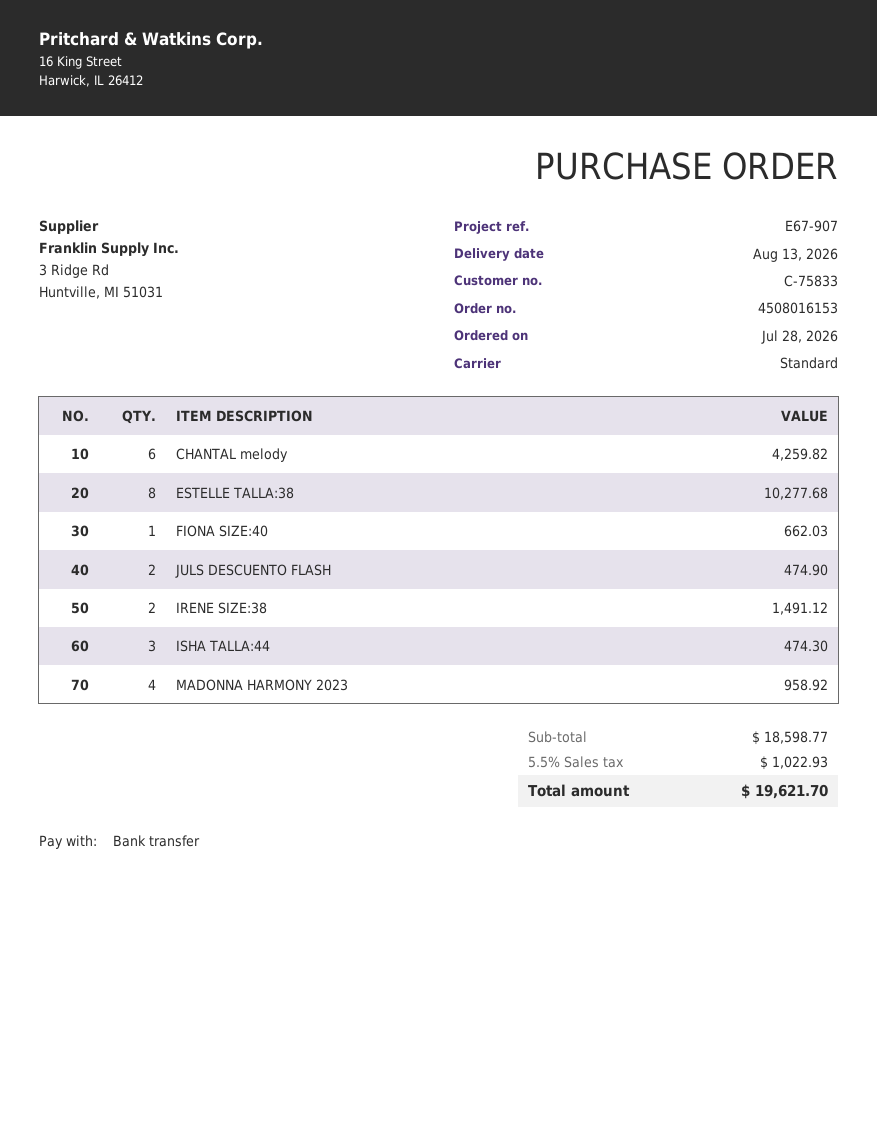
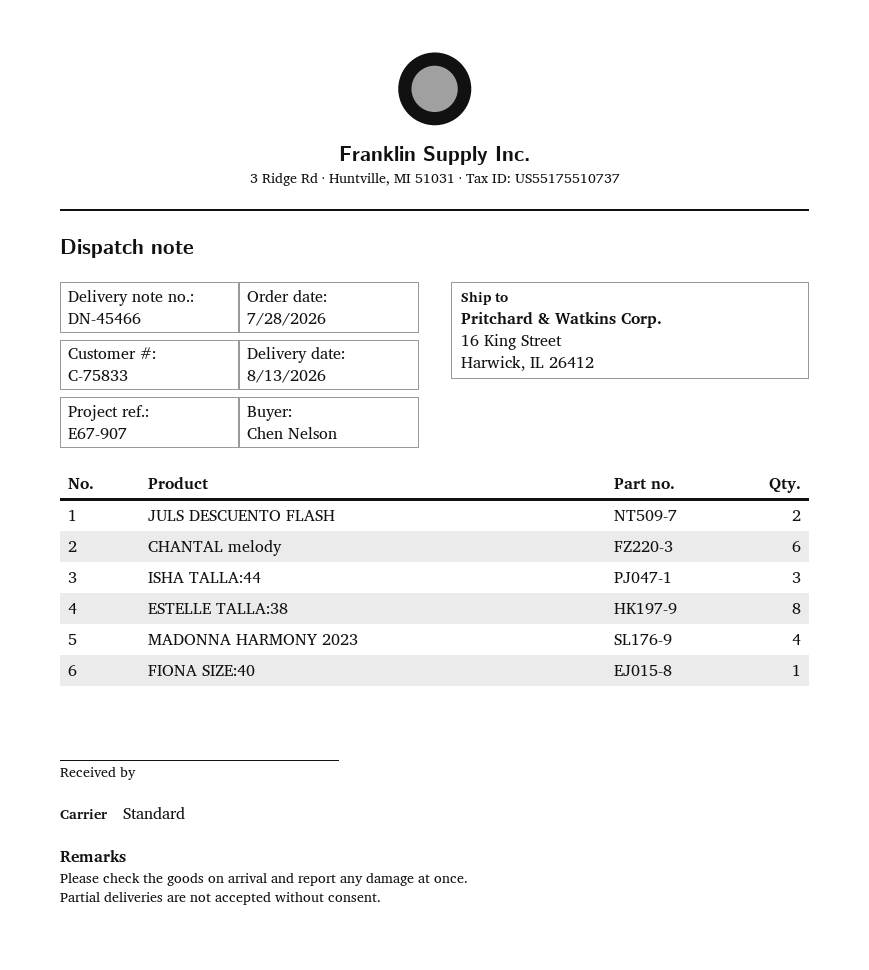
IRENE SIZE:38: 2 -> none

